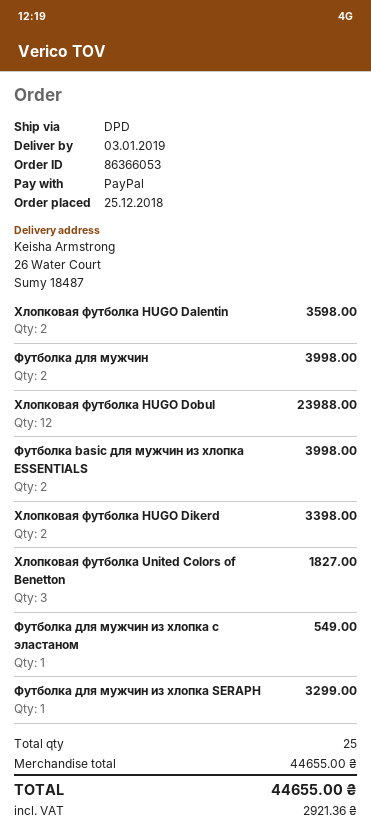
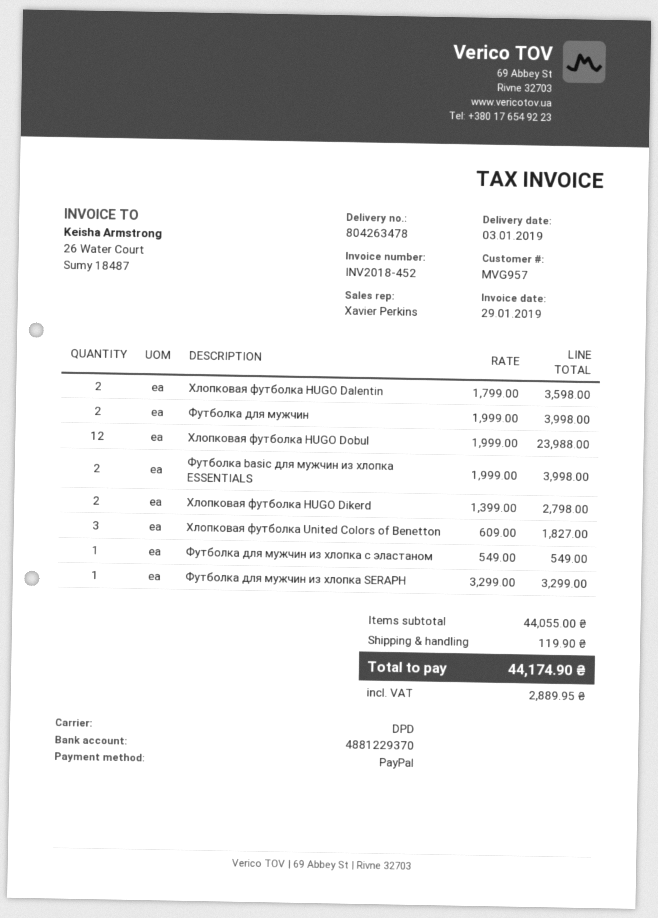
Хлопковая футболка HUGO Dikerd: 2 for 3398.00 -> 2 for 2798.00
subtotal: 44655.00 -> 44055.00
shipping: none -> 119.90
tax: 2921.36 -> 2889.95
total: 44655.00 -> 44174.90

